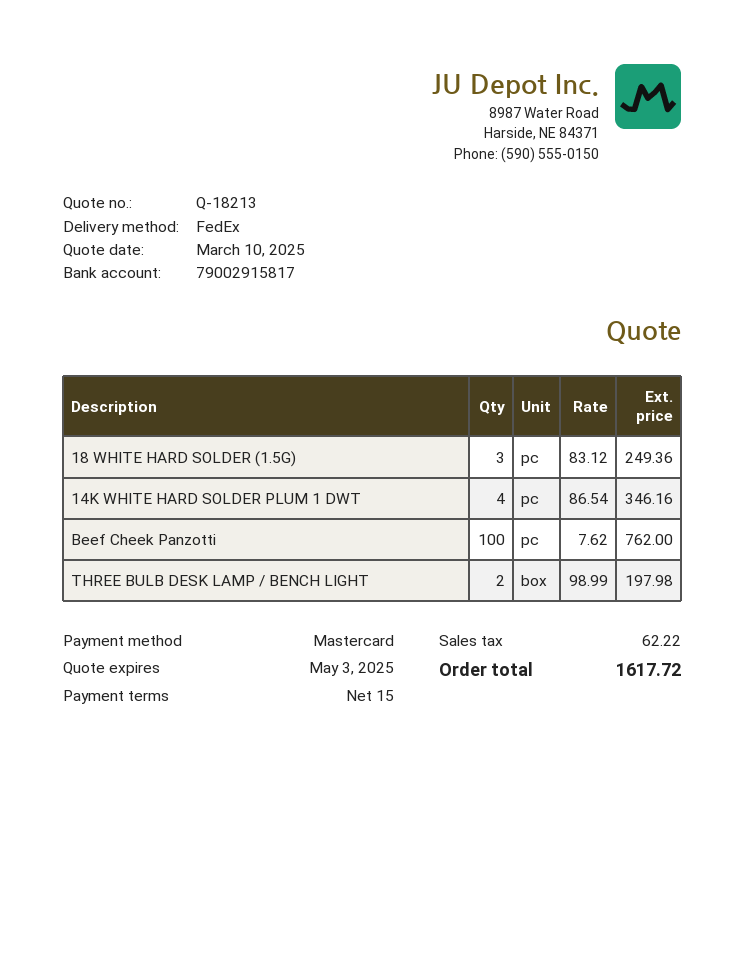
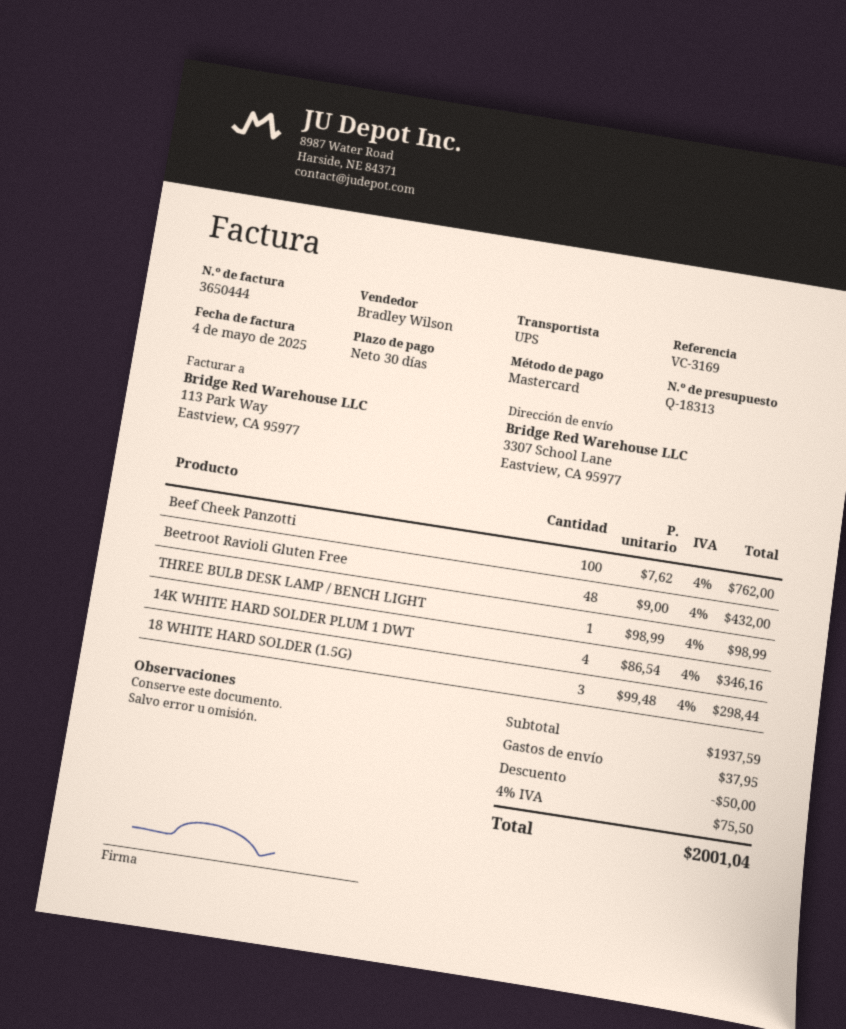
quote number: Q-18213 -> Q-18313
payment terms: 15 days -> 30 days
shipping method: FedEx -> UPS
18 WHITE HARD SOLDER (1.5G): 3 x 83.12 = 249.36 -> 3 x 99.48 = 298.44
THREE BULB DESK LAMP / BENCH LIGHT: 2 x 98.99 = 197.98 -> 1 x 98.99 = 98.99
Beetroot Ravioli Gluten Free: none -> 48 x 9.00 = 432.00
discount: none -> 50.00
shipping: none -> 37.95
tax: 62.22 -> 75.50
total: 1617.72 -> 2001.04

